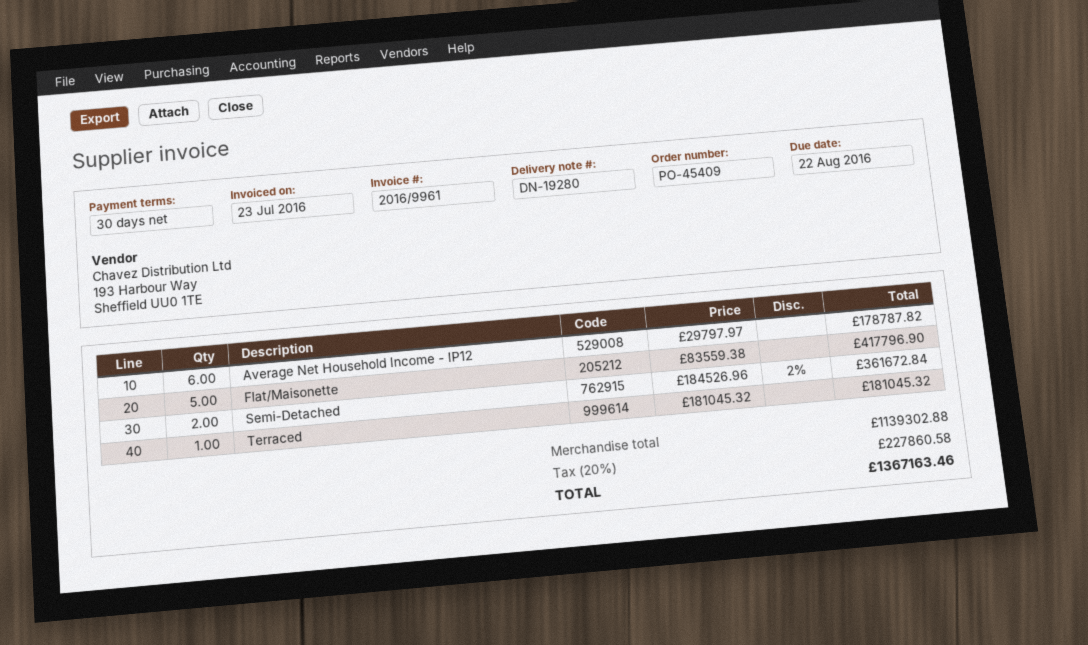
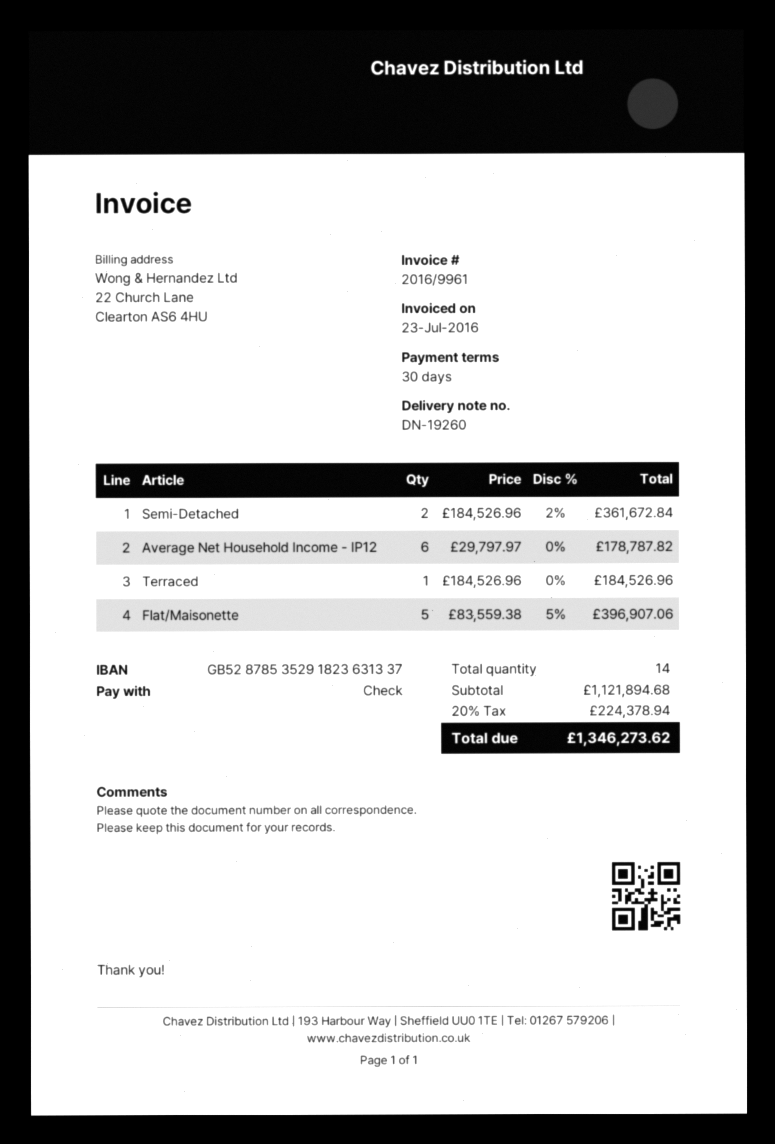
delivery note number: DN-19280 -> DN-19260
Flat/Maisonette: 5 x 83559.38 = 417796.90 -> 5 x 83559.38 - 5% = 396907.06
Terraced: 1 x 181045.32 = 181045.32 -> 1 x 184526.96 = 184526.96
subtotal: 1139302.88 -> 1121894.68
tax: 20% = 227860.58 -> 20% = 224378.94
total: 1367163.46 -> 1346273.62

